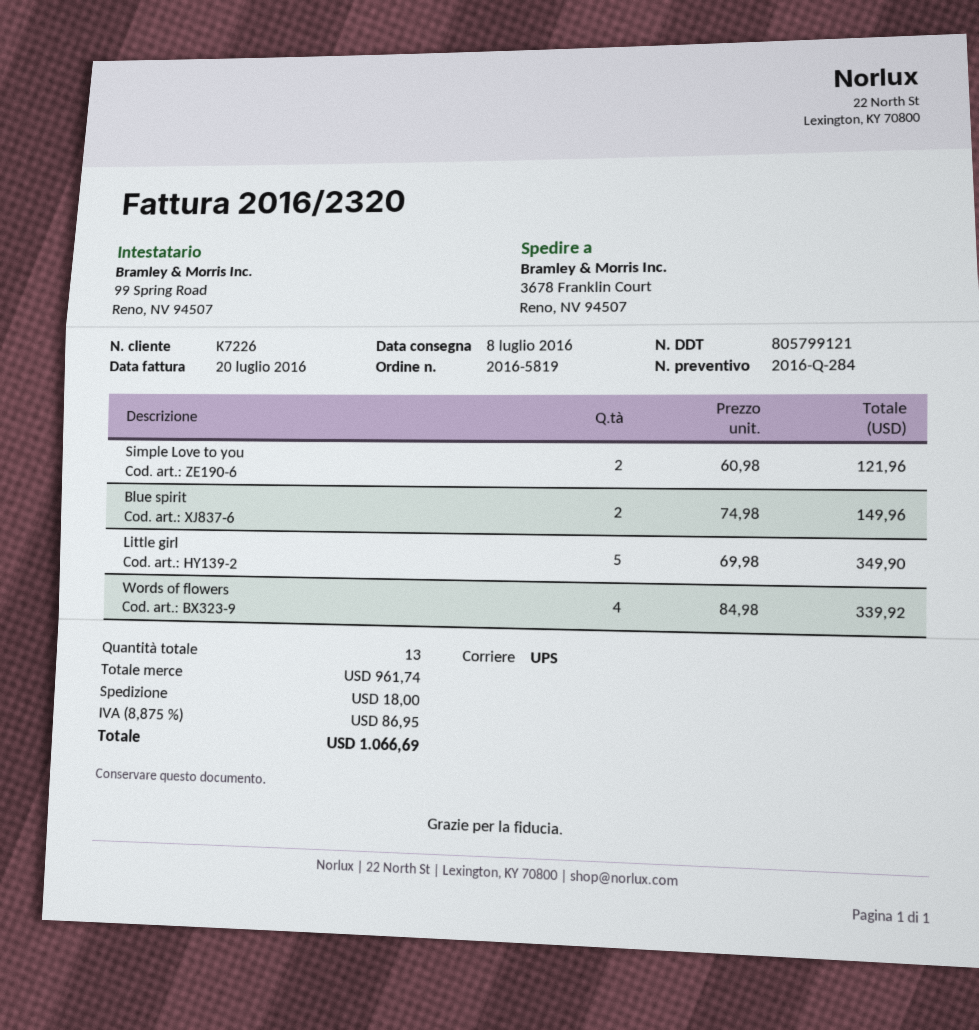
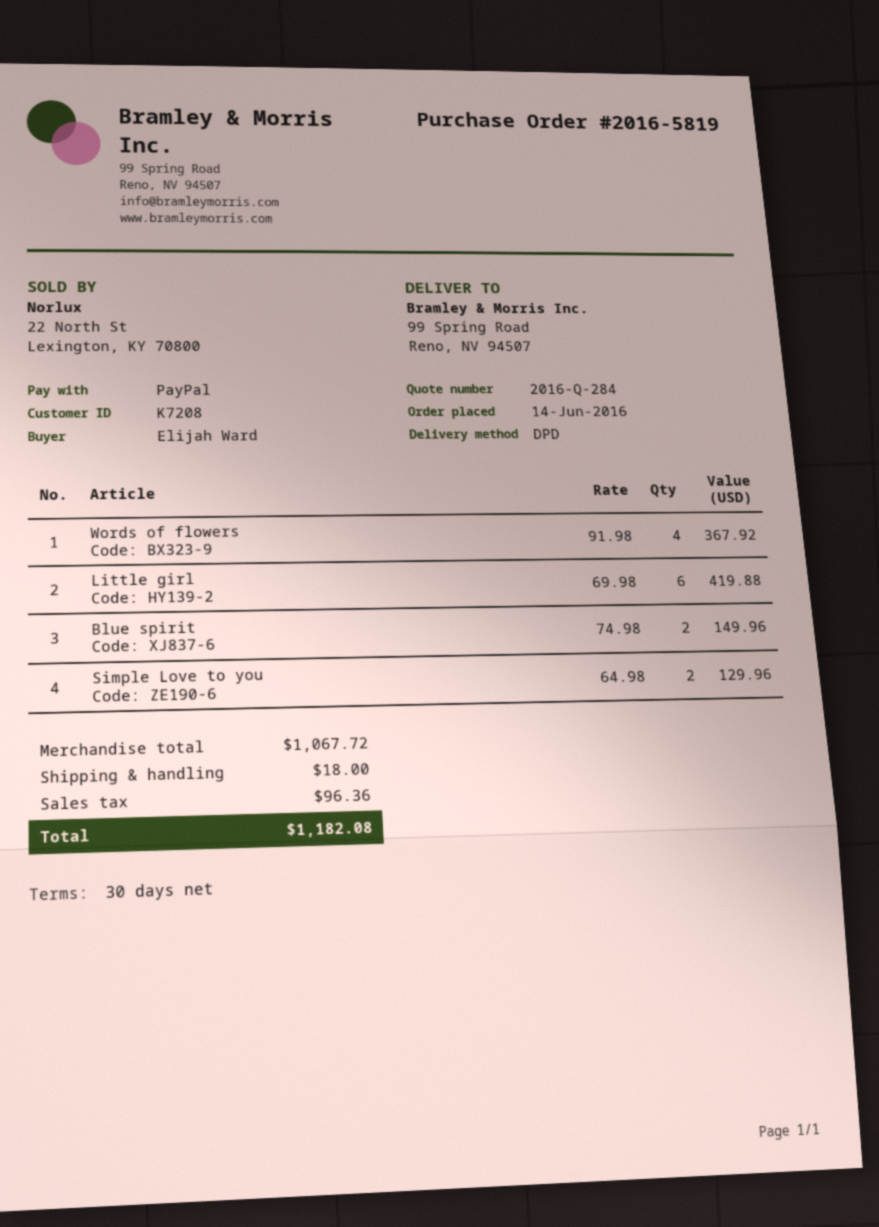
customer number: K7226 -> K7208
shipping method: UPS -> DPD
ship to: 3678 Franklin Court, Reno, NV 94507 -> 99 Spring Road, Reno, NV 94507
Simple Love to you: 2 x 60.98 = 121.96 -> 2 x 64.98 = 129.96
Little girl: 5 x 69.98 = 349.90 -> 6 x 69.98 = 419.88
Words of flowers: 4 x 84.98 = 339.92 -> 4 x 91.98 = 367.92
subtotal: 961.74 -> 1067.72
tax: 86.95 -> 96.36
total: 1066.69 -> 1182.08

